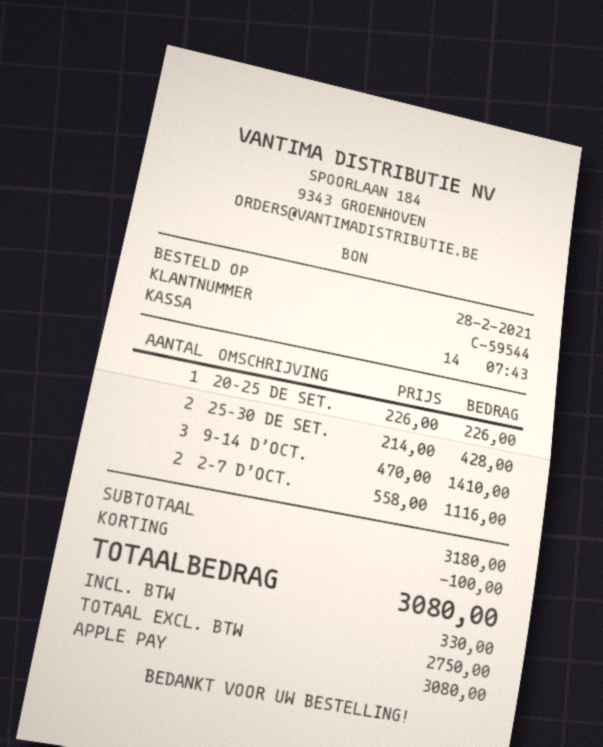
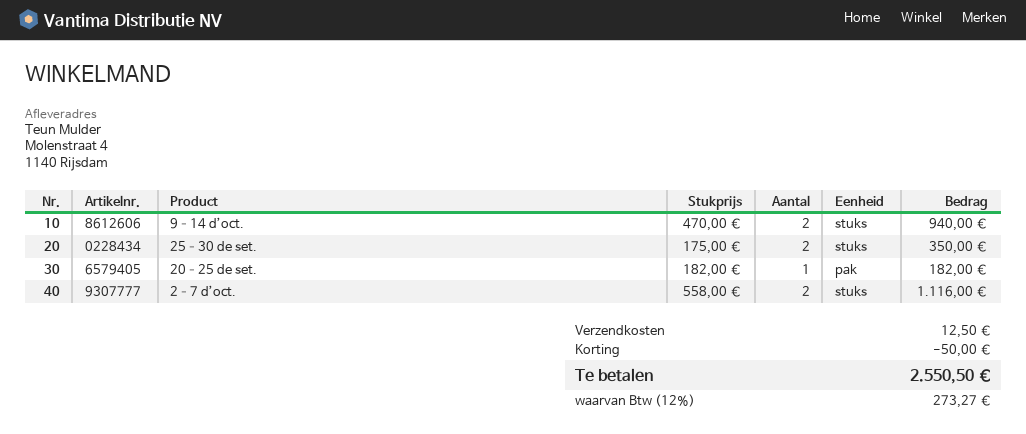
20–25 DE SET.: 1 x 226.00 = 226.00 -> 1 x 182.00 = 182.00
25–30 DE SET.: 2 x 214.00 = 428.00 -> 2 x 175.00 = 350.00
9–14 D’OCT.: 3 x 470.00 = 1410.00 -> 2 x 470.00 = 940.00
discount: 100.00 -> 50.00
shipping: none -> 12.50
tax: 330.00 -> 273.27
total: 3080.00 -> 2550.50

